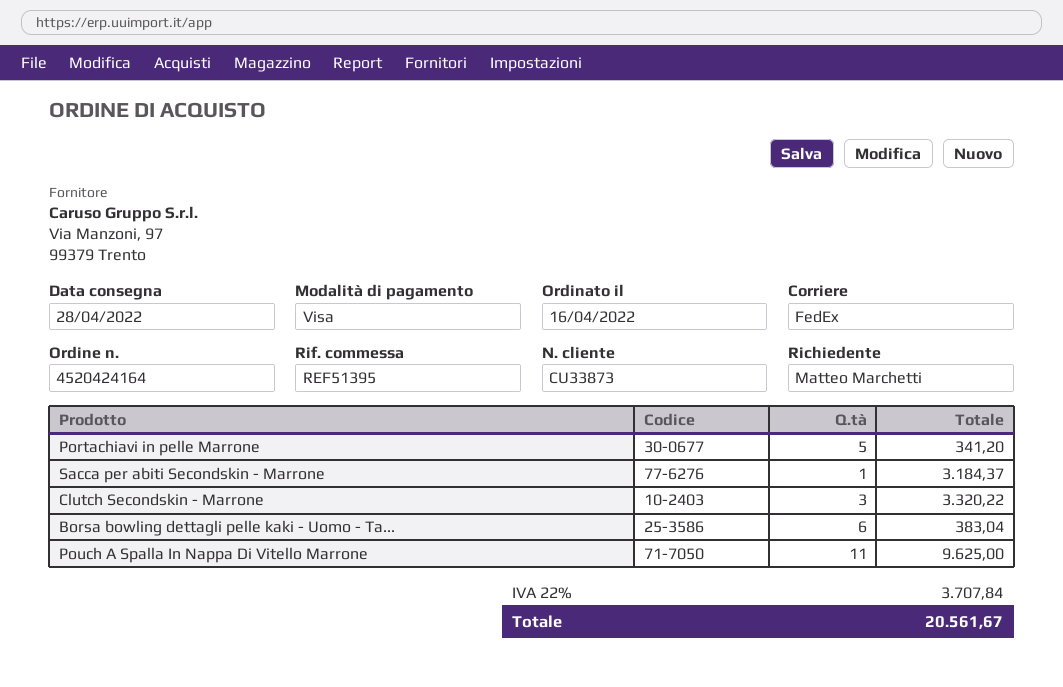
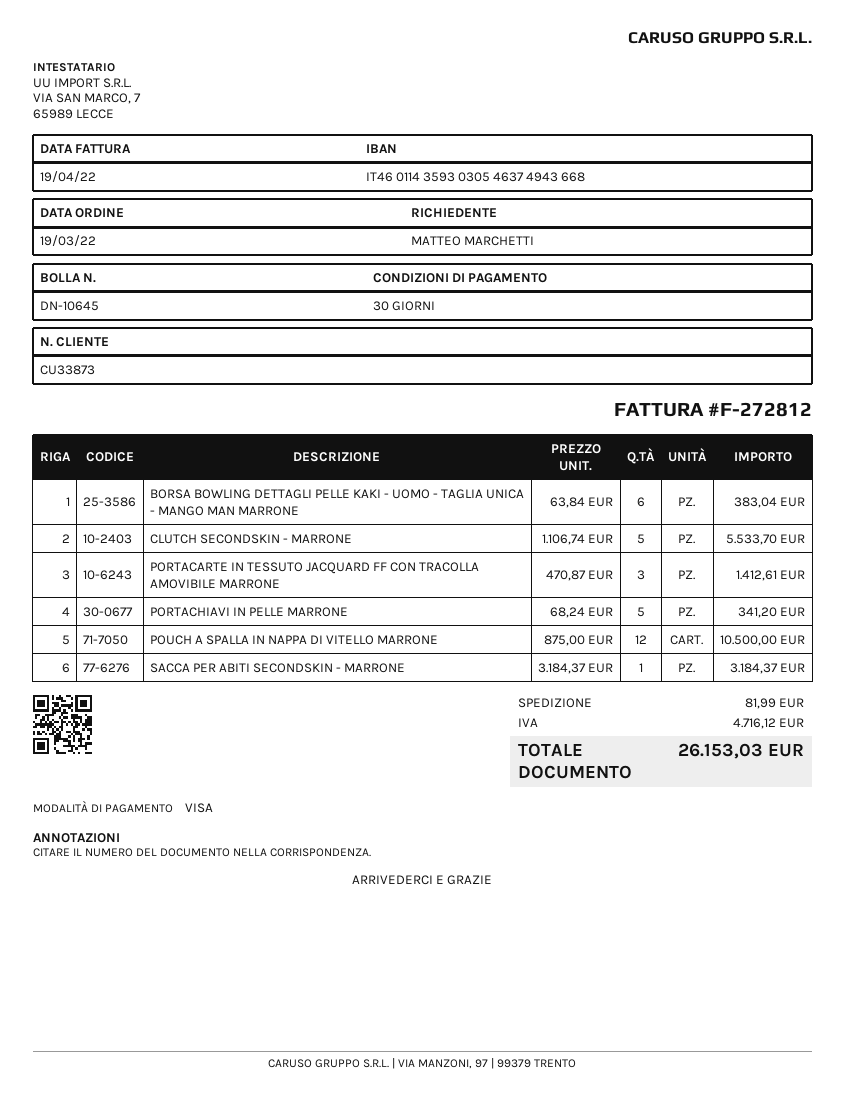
order date: 2022-04-16 -> 2022-03-19
Clutch Secondskin - Marrone: 3 for 3320.22 -> 5 for 5533.70
Pouch A Spalla In Nappa Di Vitello Marrone: 11 for 9625.00 -> 12 for 10500.00
PORTACARTE IN TESSUTO JACQUARD FF CON TRACOLLA AMOVIBILE MARRONE: none -> 3 for 1412.61
shipping: none -> 81.99
tax: 3707.84 -> 4716.12
total: 20561.67 -> 26153.03

